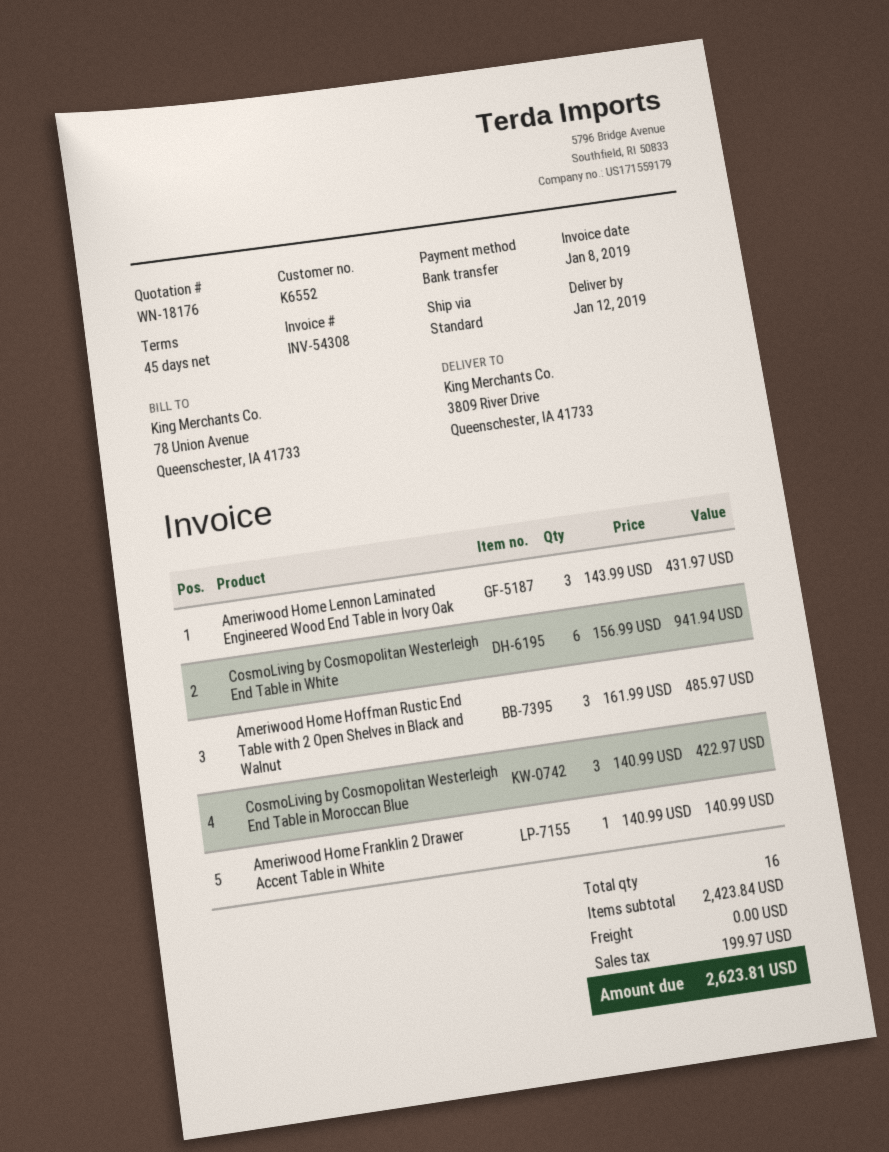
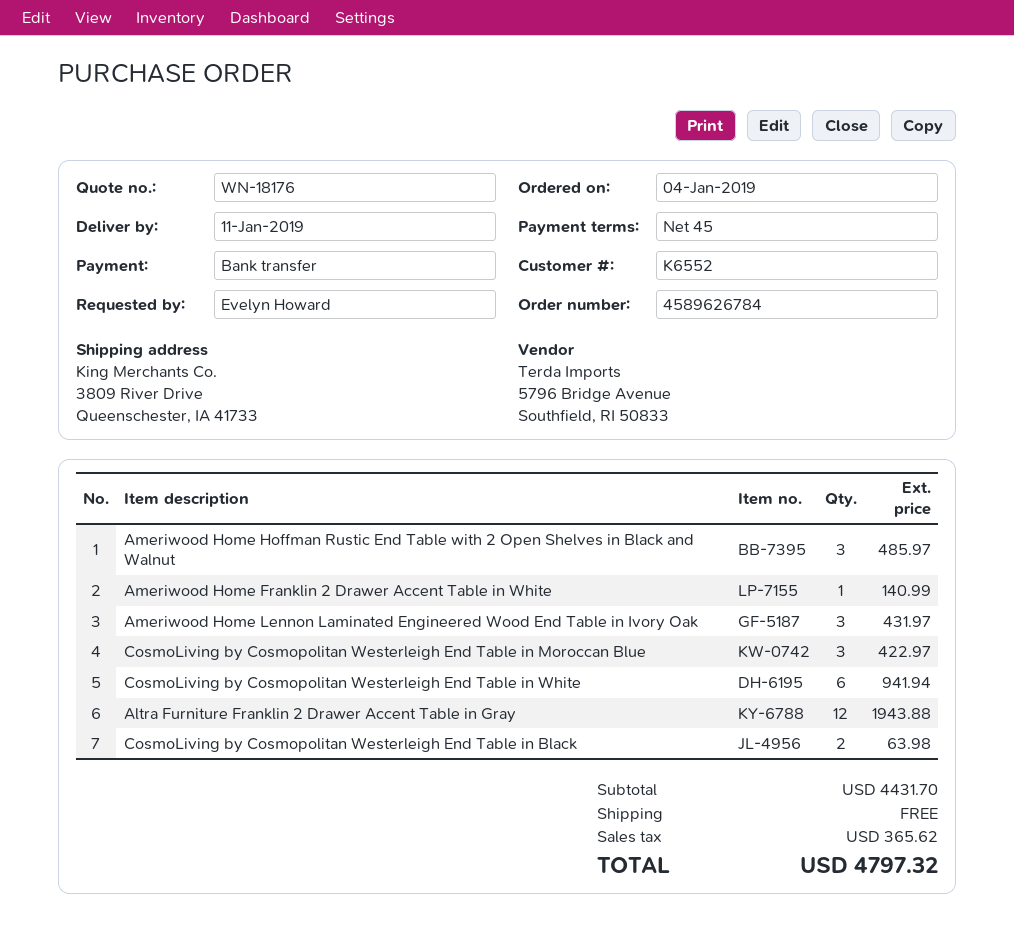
delivery date: 2019-01-12 -> 2019-01-11
Altra Furniture Franklin 2 Drawer Accent Table in Gray: none -> 12 for 1943.88
CosmoLiving by Cosmopolitan Westerleigh End Table in Black: none -> 2 for 63.98
subtotal: 2423.84 -> 4431.70
tax: 199.97 -> 365.62
total: 2623.81 -> 4797.32

